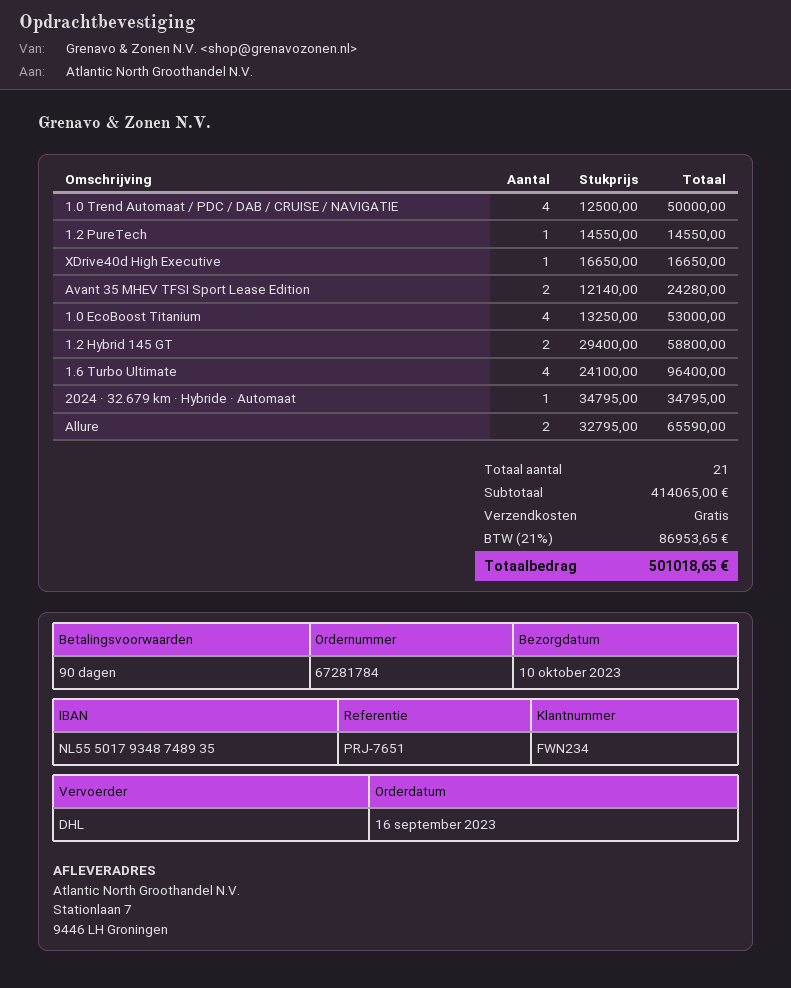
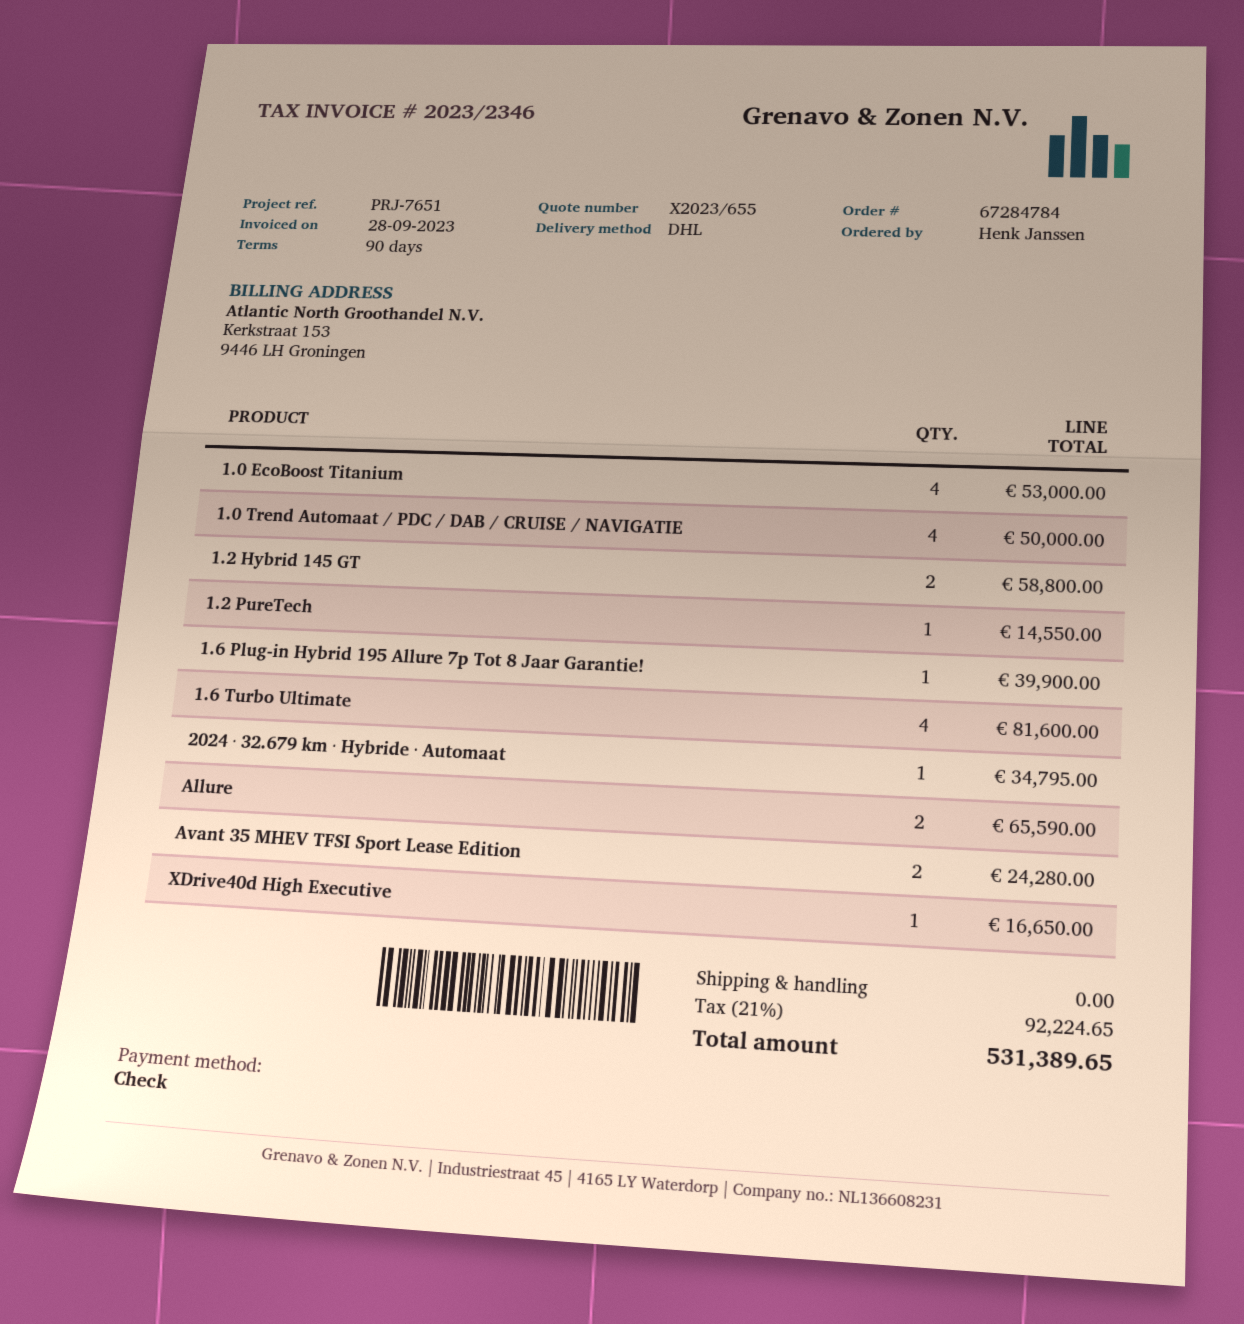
order number: 67281784 -> 67284784
1.6 Turbo Ultimate: 4 for 96400.00 -> 4 for 81600.00
1.6 Plug-in Hybrid 195 Allure 7p Tot 8 Jaar Garantie!: none -> 1 for 39900.00
tax: 21% = 86953.65 -> 21% = 92224.65
total: 501018.65 -> 531389.65

